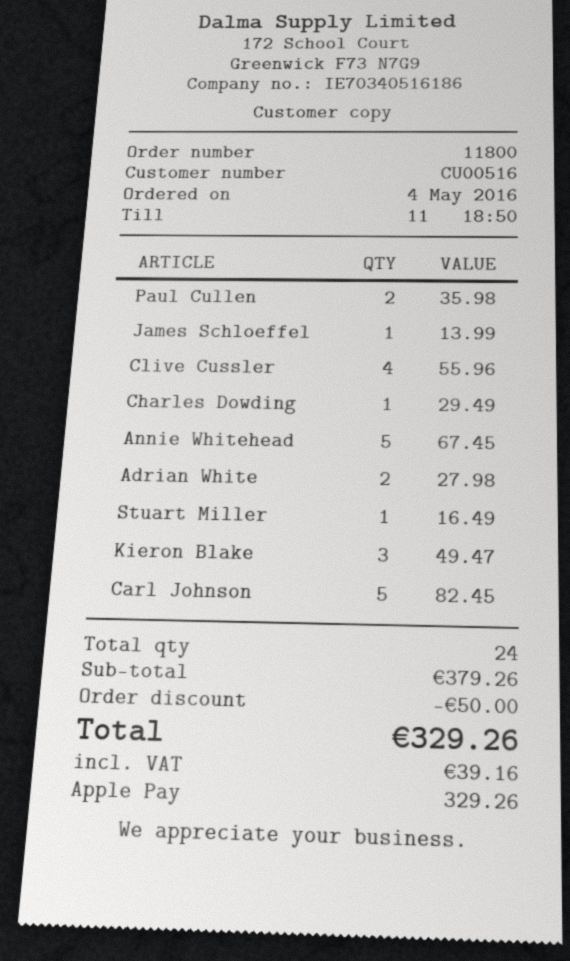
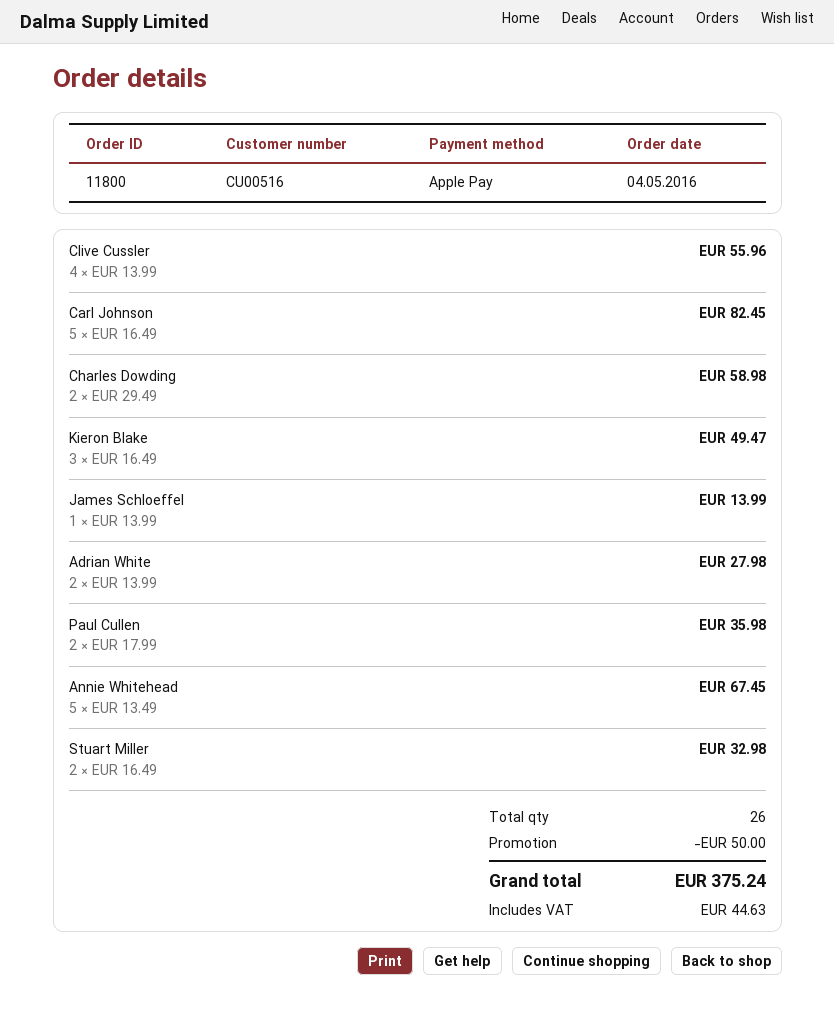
Charles Dowding: 1 for 29.49 -> 2 for 58.98
Stuart Miller: 1 for 16.49 -> 2 for 32.98
total quantity: 24 -> 26
tax: 39.16 -> 44.63
total: 329.26 -> 375.24

